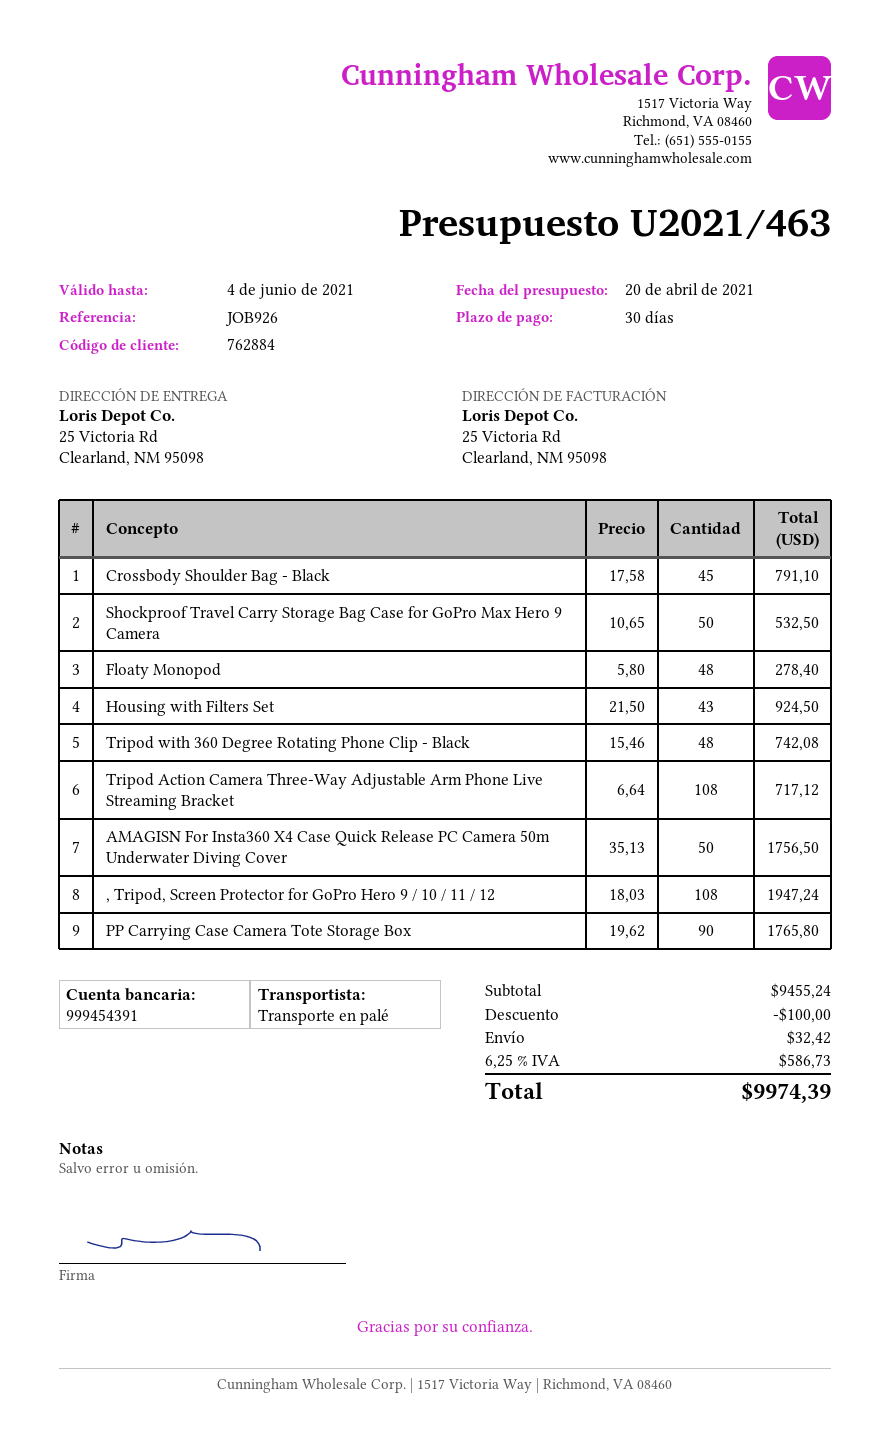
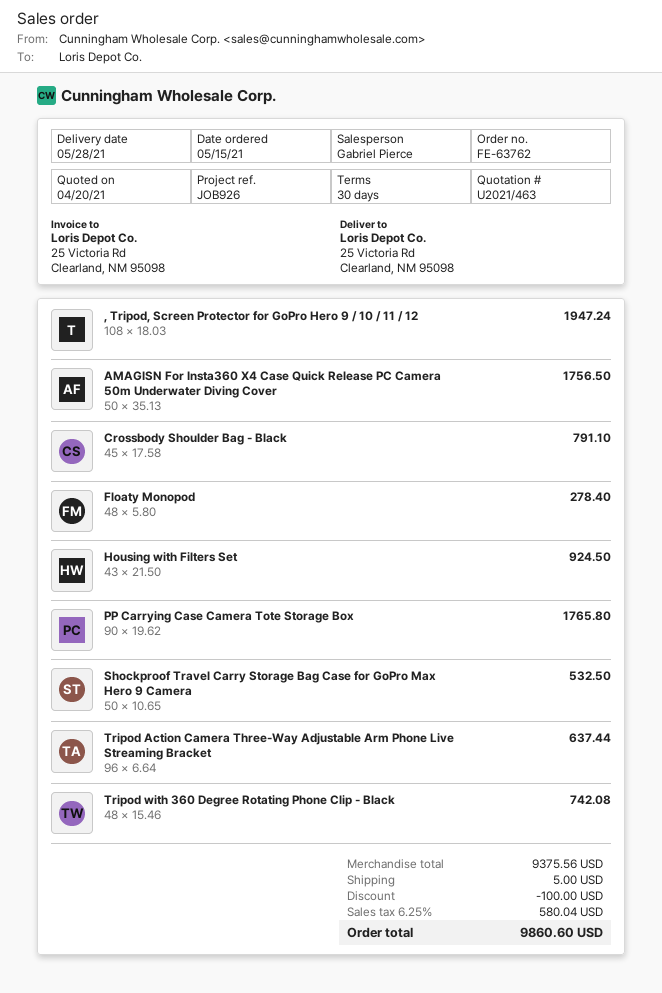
Tripod Action Camera Three-Way Adjustable Arm Phone Live Streaming Bracket: 108 x 6.64 = 717.12 -> 96 x 6.64 = 637.44
subtotal: 9455.24 -> 9375.56
shipping: 32.42 -> 5.00
tax: 6.25% = 586.73 -> 6.25% = 580.04
total: 9974.39 -> 9860.60

